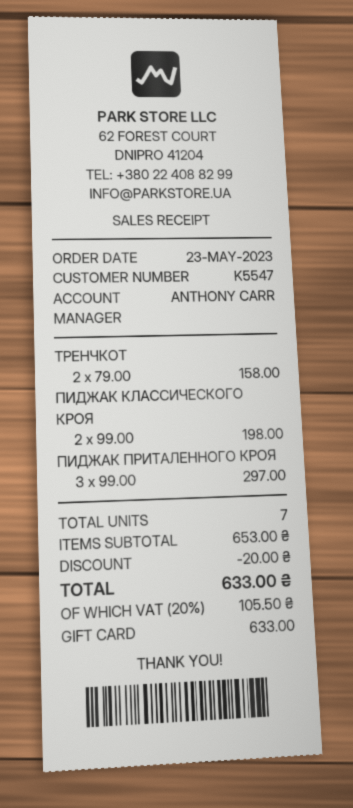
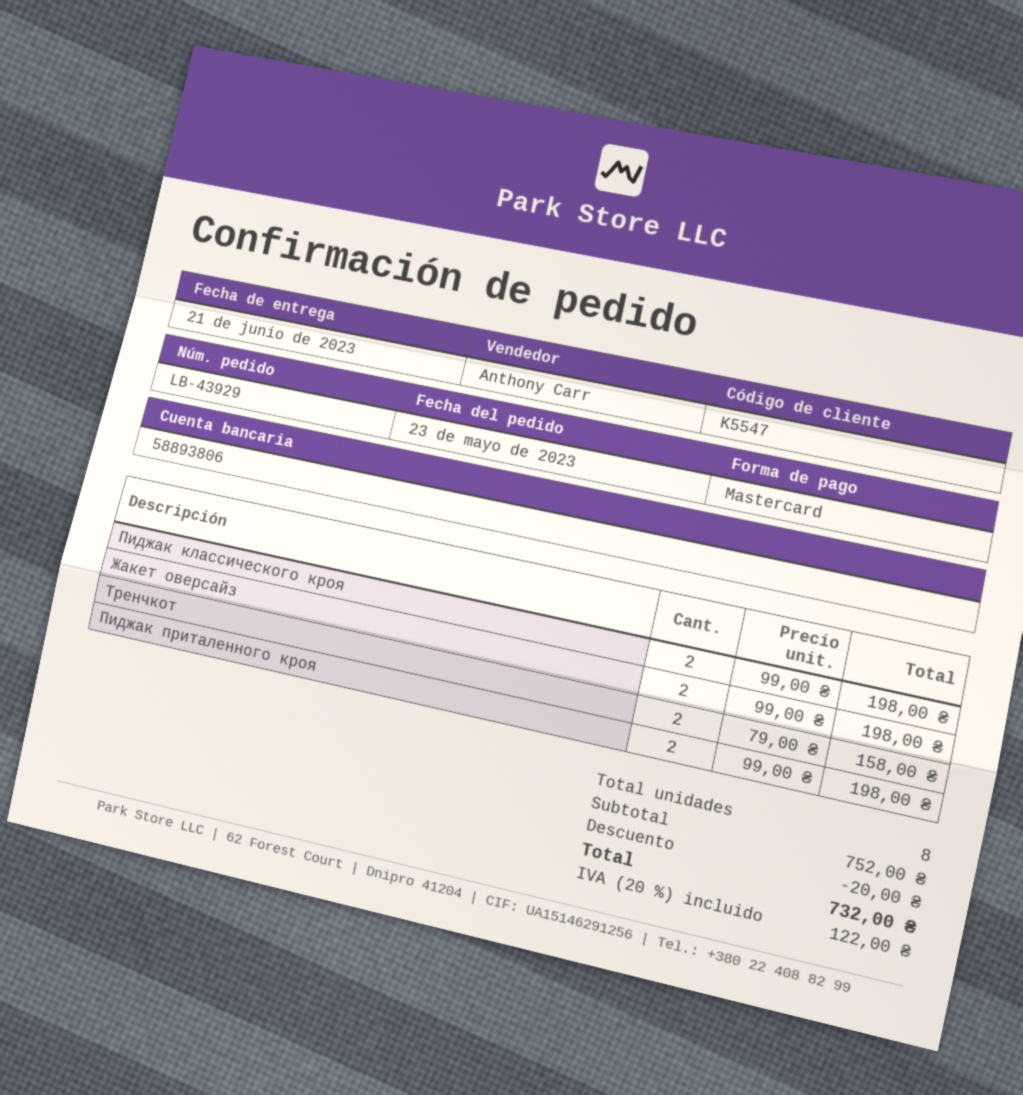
payment method: gift card -> Mastercard
ПИДЖАК ПРИТАЛЕННОГО КРОЯ: 3 x 99.00 = 297.00 -> 2 x 99.00 = 198.00
Жакет оверсайз: none -> 2 x 99.00 = 198.00
total quantity: 7 -> 8
subtotal: 653.00 -> 752.00
tax: 20% = 105.50 -> 20% = 122.00
total: 633.00 -> 732.00

